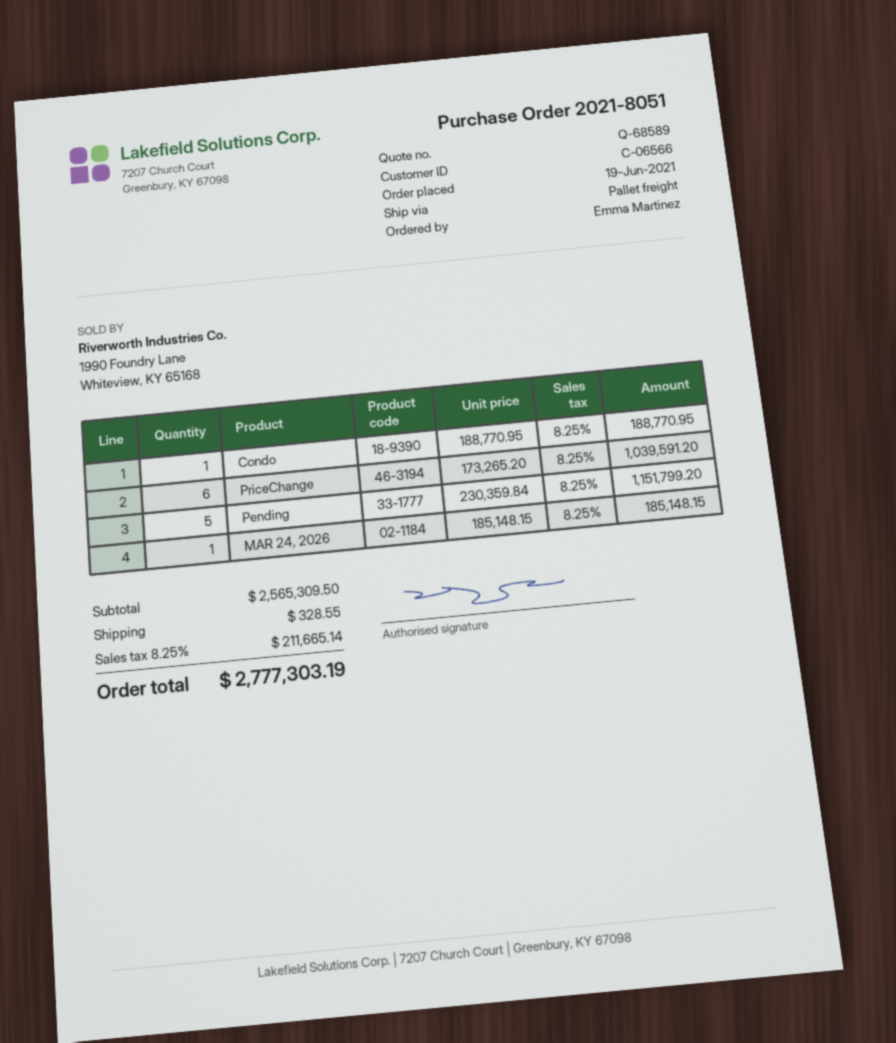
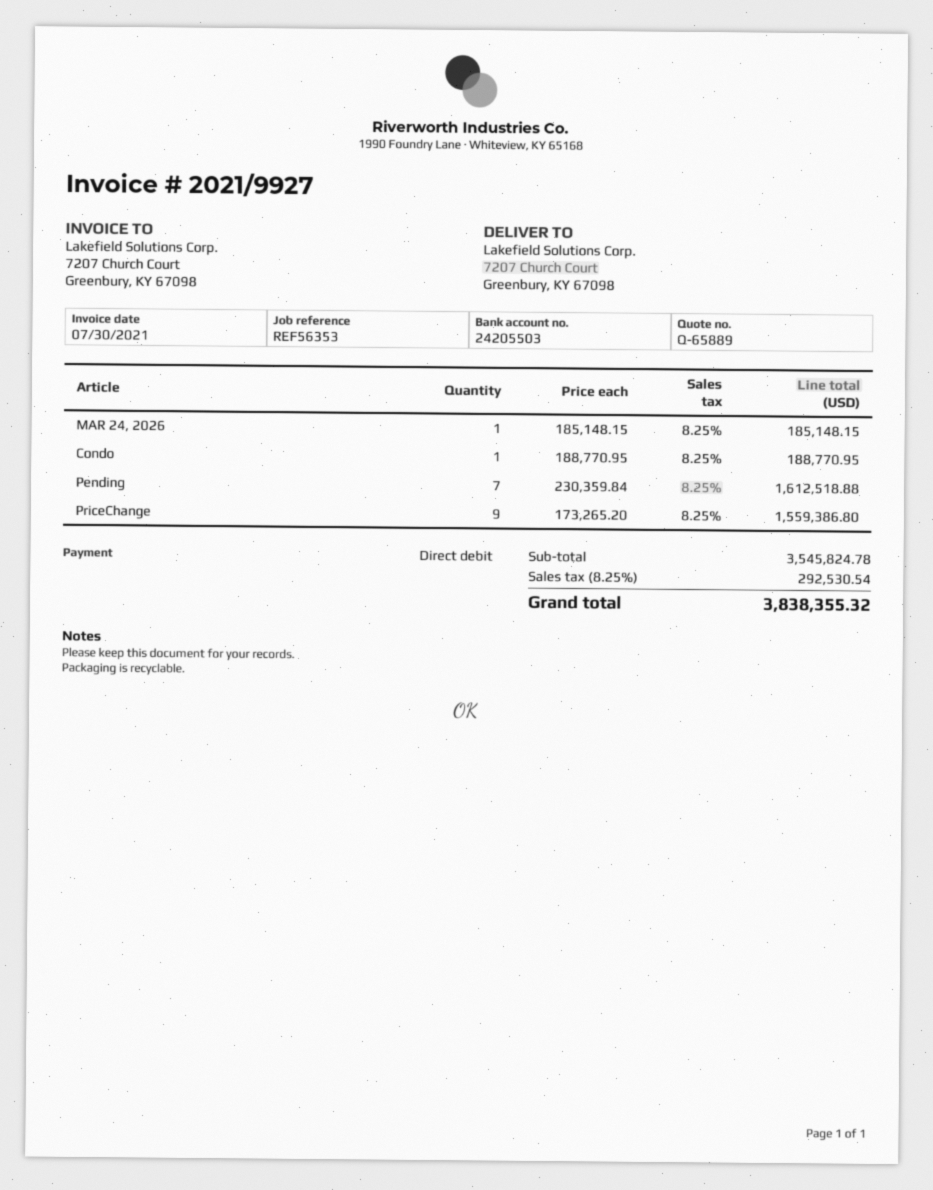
quote number: Q-68589 -> Q-65889
PriceChange: 6 x 173265.20 = 1039591.20 -> 9 x 173265.20 = 1559386.80
Pending: 5 x 230359.84 = 1151799.20 -> 7 x 230359.84 = 1612518.88
subtotal: 2565309.50 -> 3545824.78
shipping: 328.55 -> none
tax: 8.25% = 211665.14 -> 8.25% = 292530.54
total: 2777303.19 -> 3838355.32

